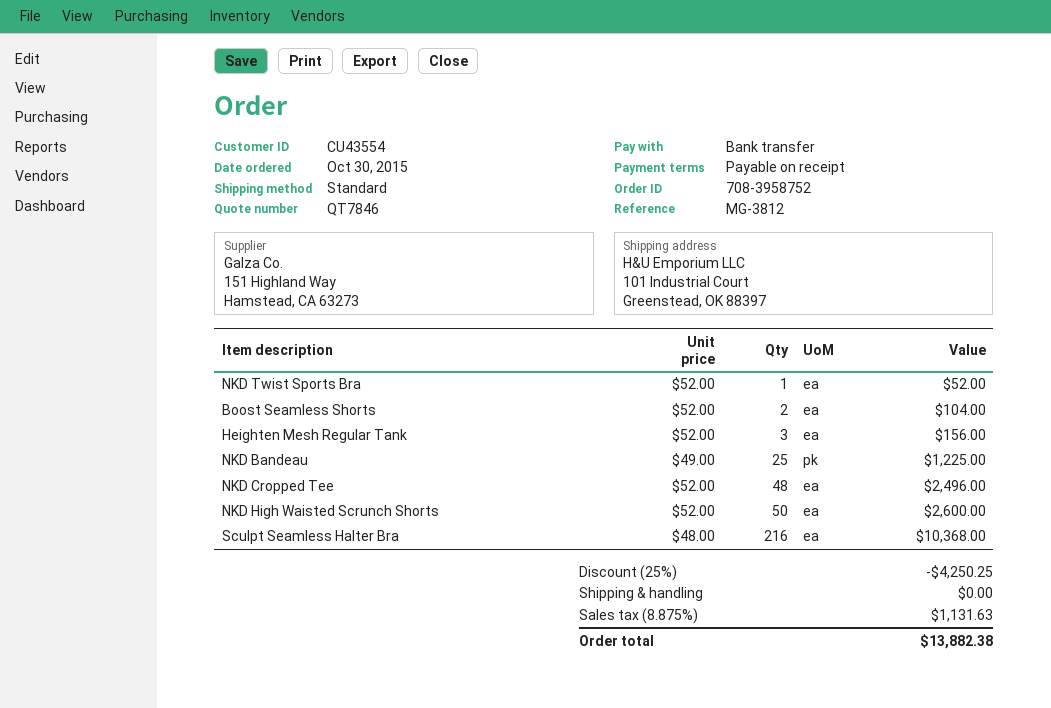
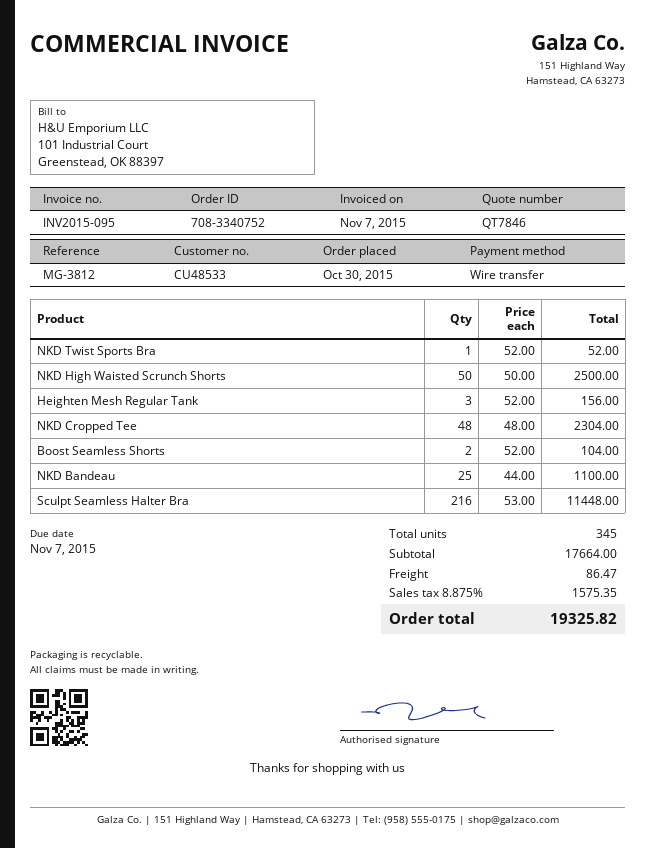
order number: 708-3958752 -> 708-3340752
customer number: CU43554 -> CU48533
NKD Bandeau: 25 x 49.00 = 1225.00 -> 25 x 44.00 = 1100.00
NKD Cropped Tee: 48 x 52.00 = 2496.00 -> 48 x 48.00 = 2304.00
NKD High Waisted Scrunch Shorts: 50 x 52.00 = 2600.00 -> 50 x 50.00 = 2500.00
Sculpt Seamless Halter Bra: 216 x 48.00 = 10368.00 -> 216 x 53.00 = 11448.00
discount: 25% = 4250.25 -> none
shipping: 0.00 -> 86.47
tax: 8.875% = 1131.63 -> 8.875% = 1575.35
total: 13882.38 -> 19325.82

